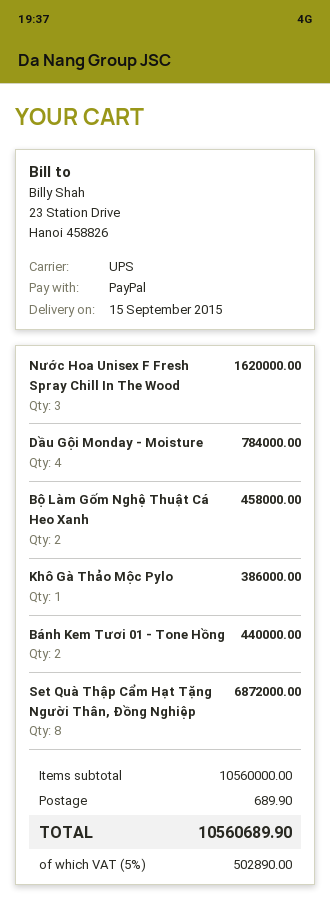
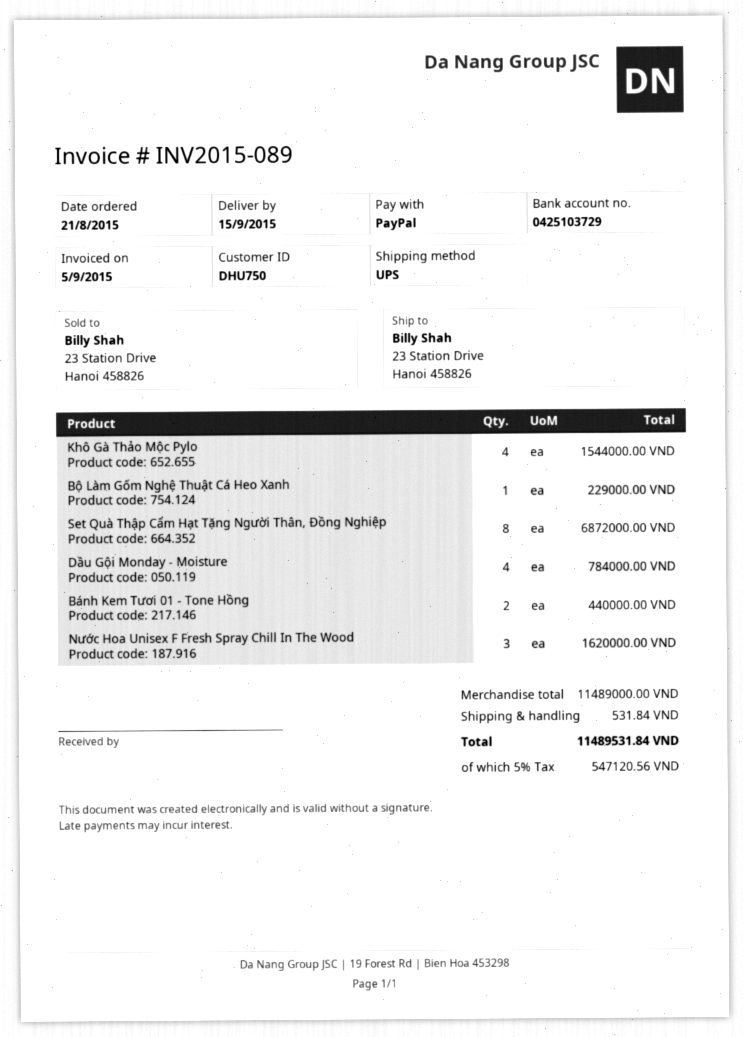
Bộ Làm Gốm Nghệ Thuật Cá Heo Xanh: 2 for 458000.00 -> 1 for 229000.00
Khô Gà Thảo Mộc Pylo: 1 for 386000.00 -> 4 for 1544000.00
subtotal: 10560000.00 -> 11489000.00
shipping: 689.90 -> 531.84
tax: 5% = 502890.00 -> 5% = 547120.56
total: 10560689.90 -> 11489531.84

